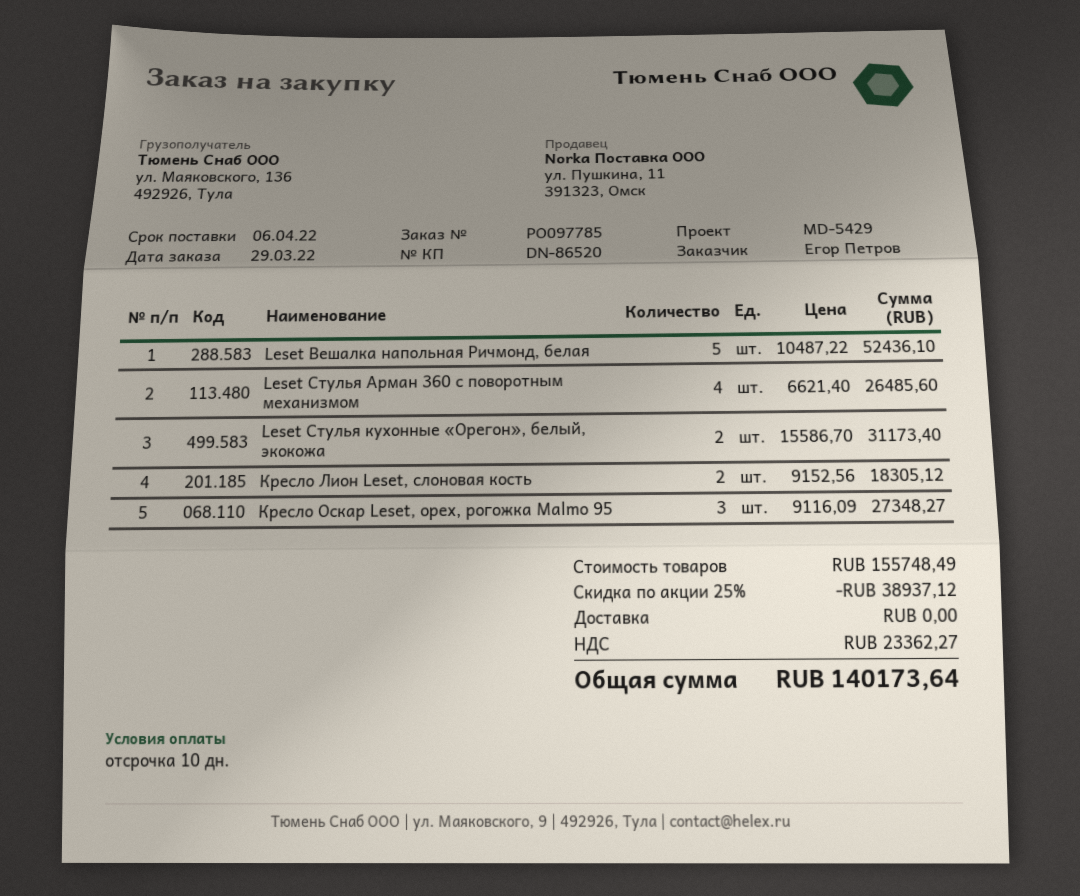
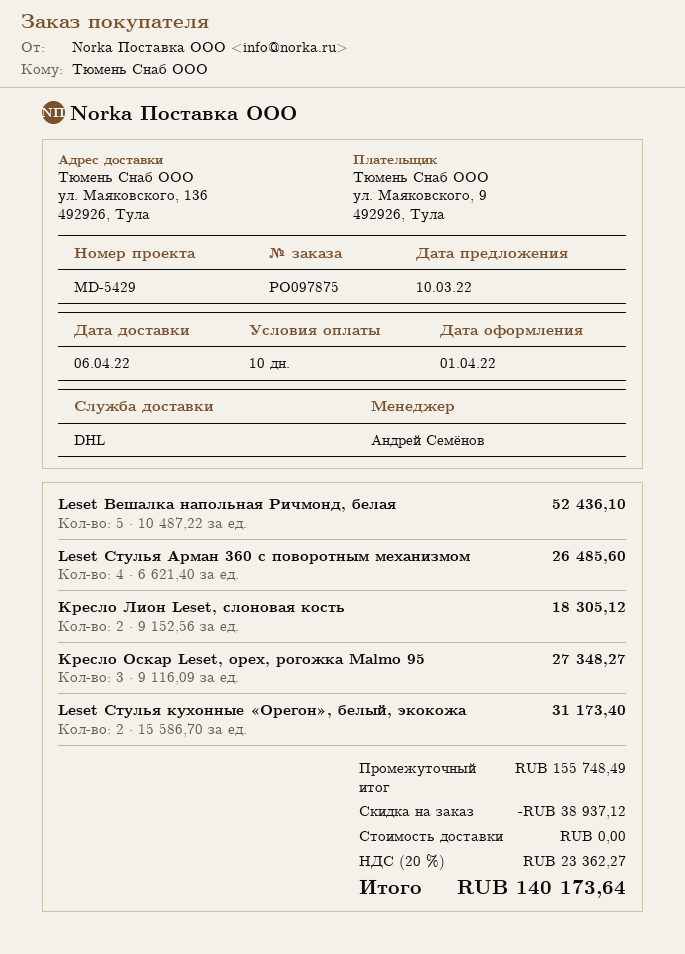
order number: PO097785 -> PO097875
order date: 2022-03-29 -> 2022-04-01

